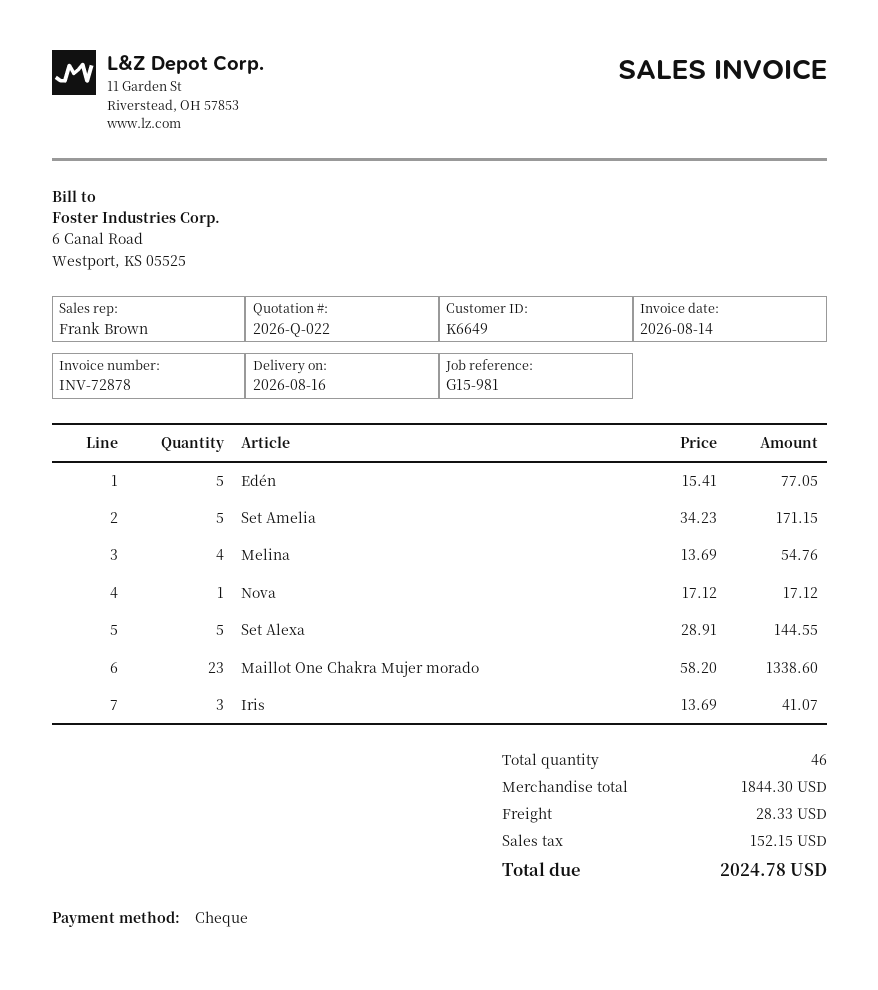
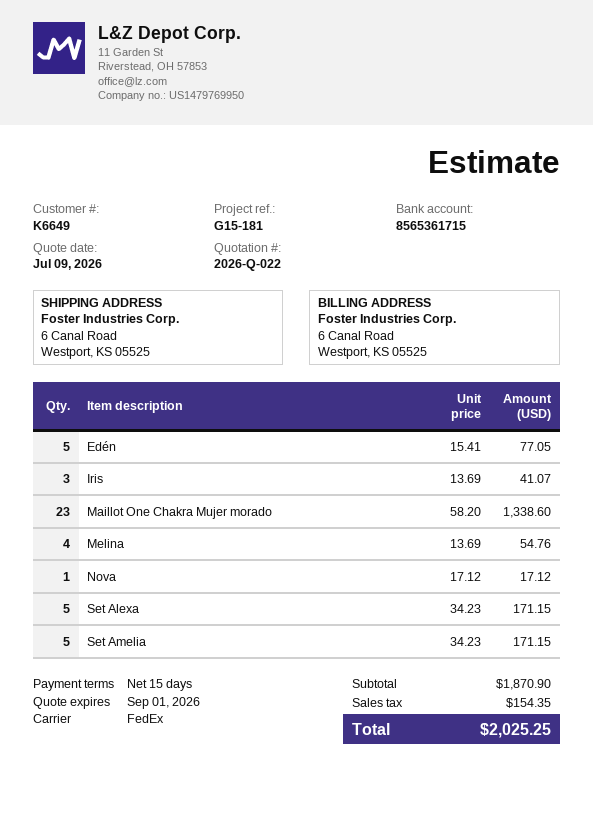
reference: G15-981 -> G15-181
Set Alexa: 5 x 28.91 = 144.55 -> 5 x 34.23 = 171.15
subtotal: 1844.30 -> 1870.90
shipping: 28.33 -> none
tax: 152.15 -> 154.35
total: 2024.78 -> 2025.25

